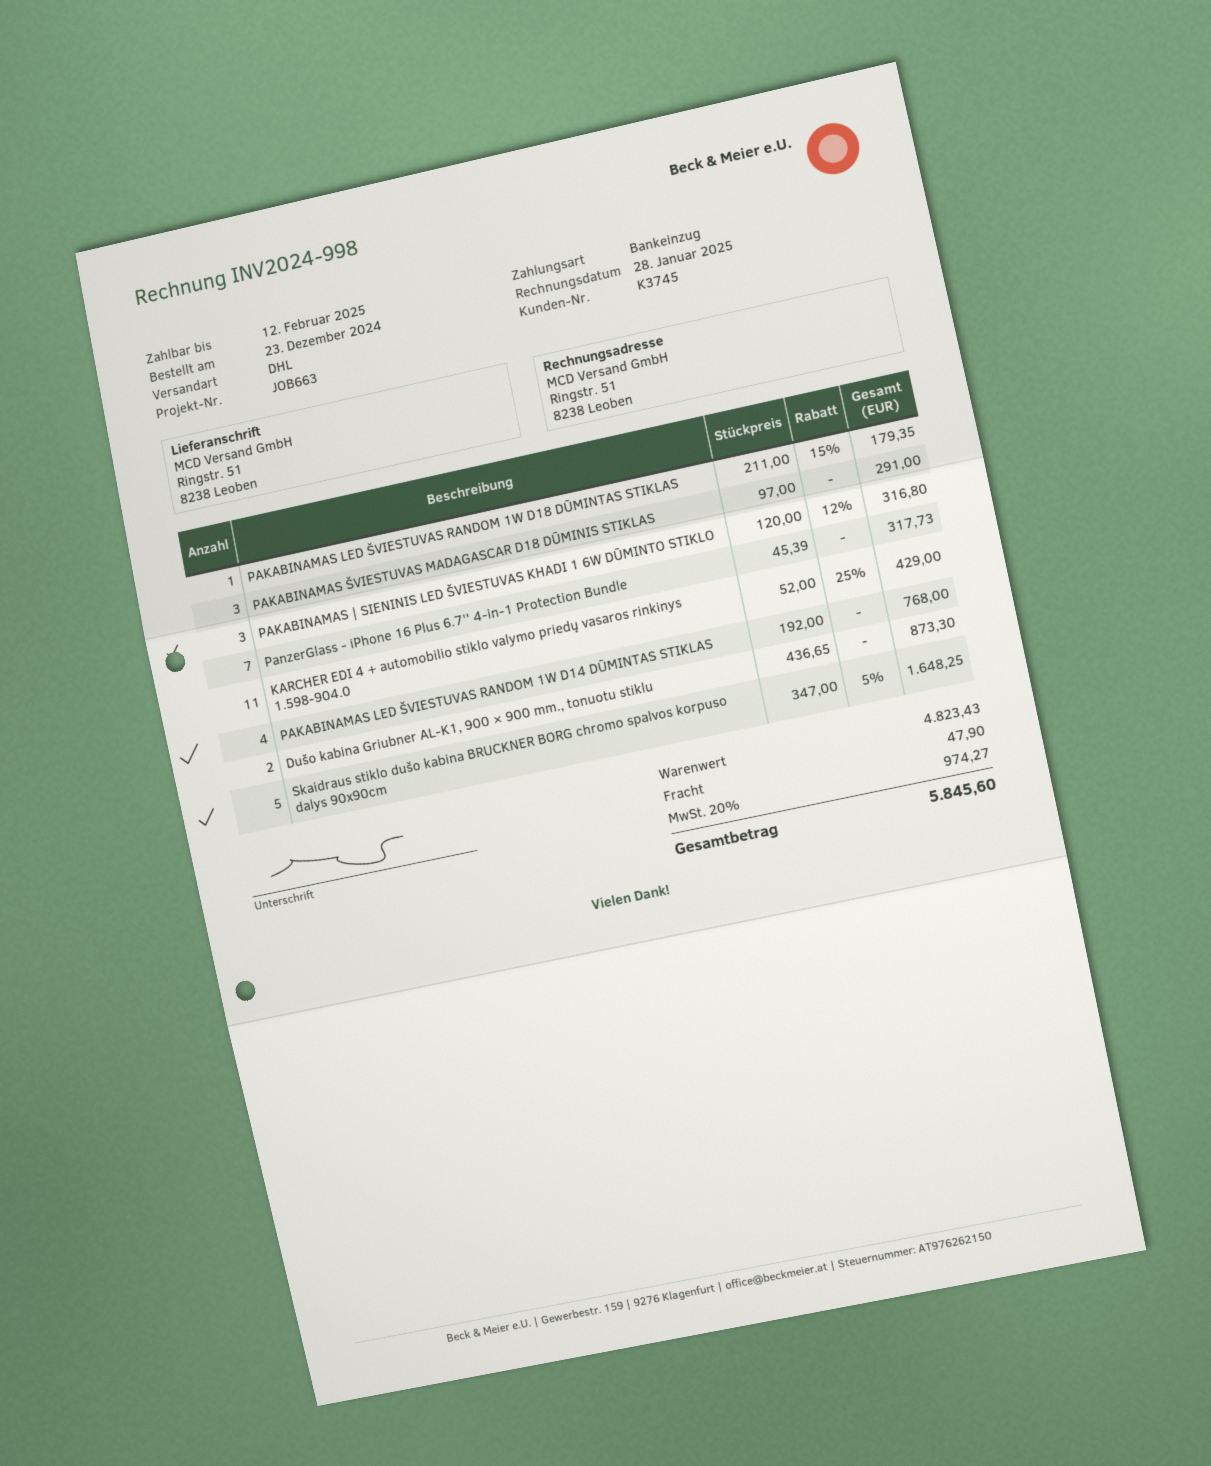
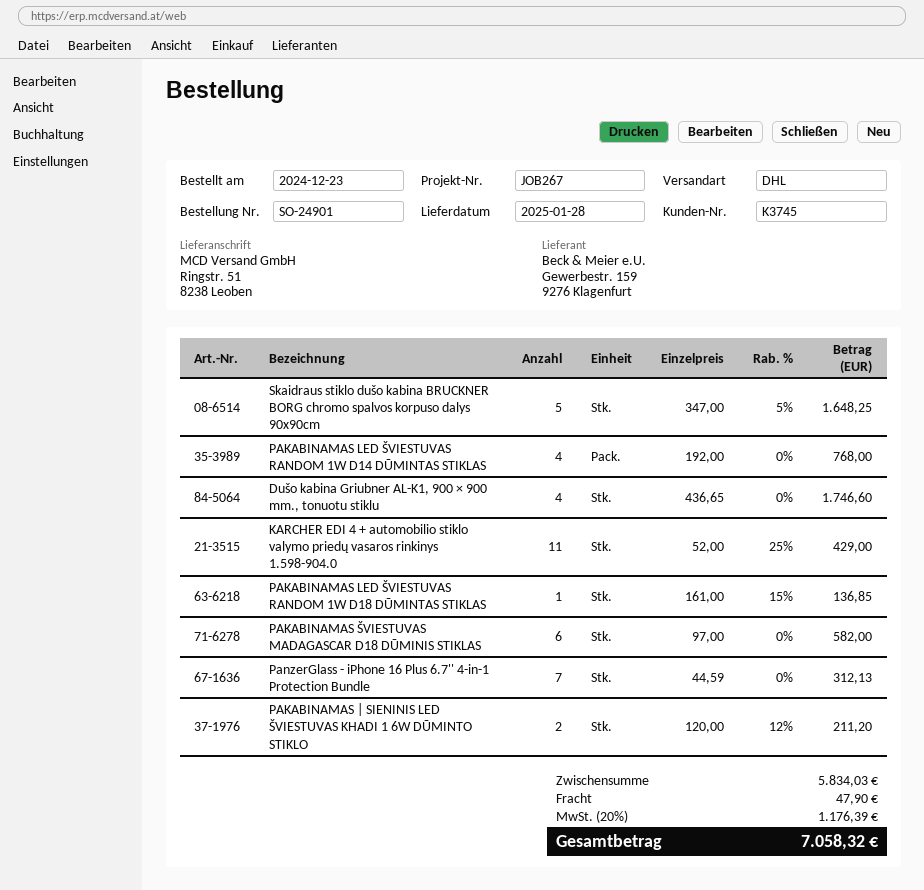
reference: JOB663 -> JOB267
PAKABINAMAS LED ŠVIESTUVAS RANDOM 1W D18 DŪMINTAS STIKLAS: 1 x 211.00 - 15% = 179.35 -> 1 x 161.00 - 15% = 136.85
PAKABINAMAS ŠVIESTUVAS MADAGASCAR D18 DŪMINIS STIKLAS: 3 x 97.00 = 291.00 -> 6 x 97.00 = 582.00
PAKABINAMAS | SIENINIS LED ŠVIESTUVAS KHADI 1 6W DŪMINTO STIKLO: 3 x 120.00 - 12% = 316.80 -> 2 x 120.00 - 12% = 211.20
PanzerGlass - iPhone 16 Plus 6.7'' 4-in-1 Protection Bundle: 7 x 45.39 = 317.73 -> 7 x 44.59 = 312.13
Dušo kabina Griubner AL-K1, 900 × 900 mm., tonuotu stiklu: 2 x 436.65 = 873.30 -> 4 x 436.65 = 1746.60
subtotal: 4823.43 -> 5834.03
tax: 20% = 974.27 -> 20% = 1176.39
total: 5845.60 -> 7058.32

